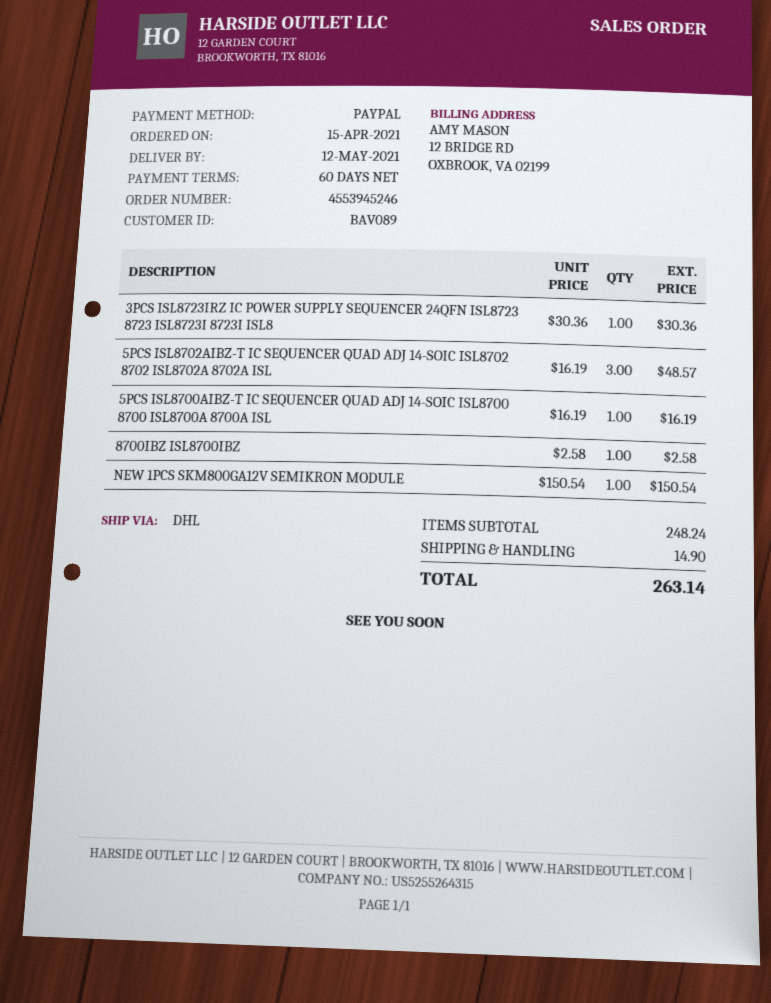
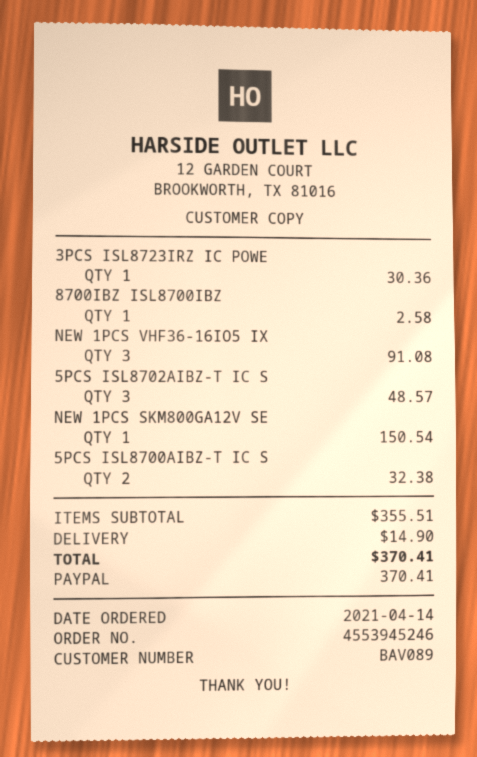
order date: 2021-04-15 -> 2021-04-14
5PCS ISL8700AIBZ-T IC SEQUENCER QUAD ADJ 14-SOIC ISL8700 8700 ISL8700A 8700A ISL: 1 for 16.19 -> 2 for 32.38
NEW 1PCS VHF36-16IO5 IX: none -> 3 for 91.08
subtotal: 248.24 -> 355.51
total: 263.14 -> 370.41

